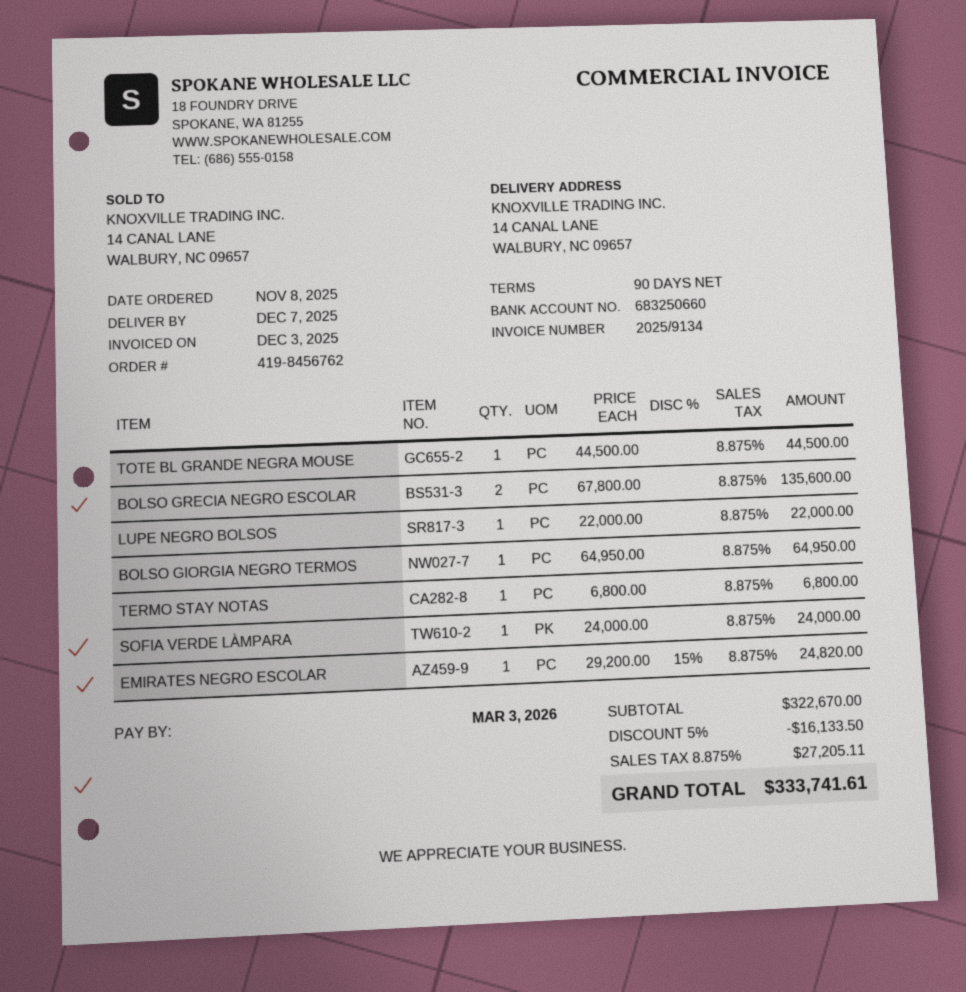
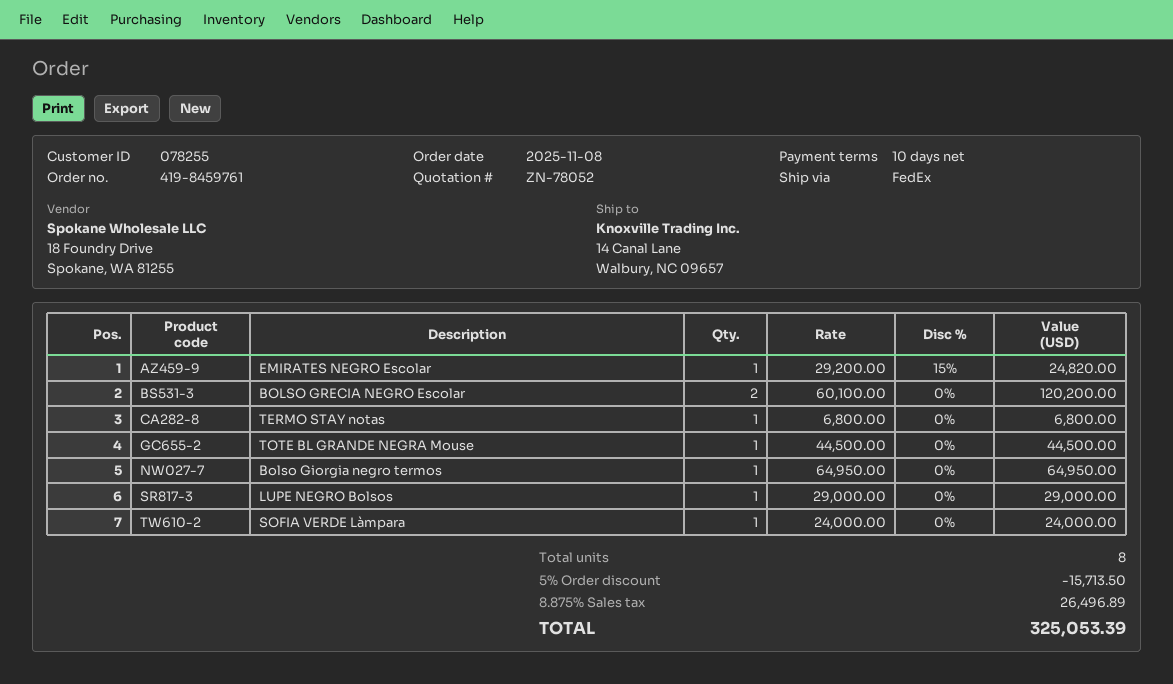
order number: 419-8456762 -> 419-8459761
payment terms: 90 days -> 10 days
BOLSO GRECIA NEGRO ESCOLAR: 2 x 67800.00 = 135600.00 -> 2 x 60100.00 = 120200.00
LUPE NEGRO BOLSOS: 1 x 22000.00 = 22000.00 -> 1 x 29000.00 = 29000.00
discount: 5% = 16133.50 -> 5% = 15713.50
tax: 8.875% = 27205.11 -> 8.875% = 26496.89
total: 333741.61 -> 325053.39

